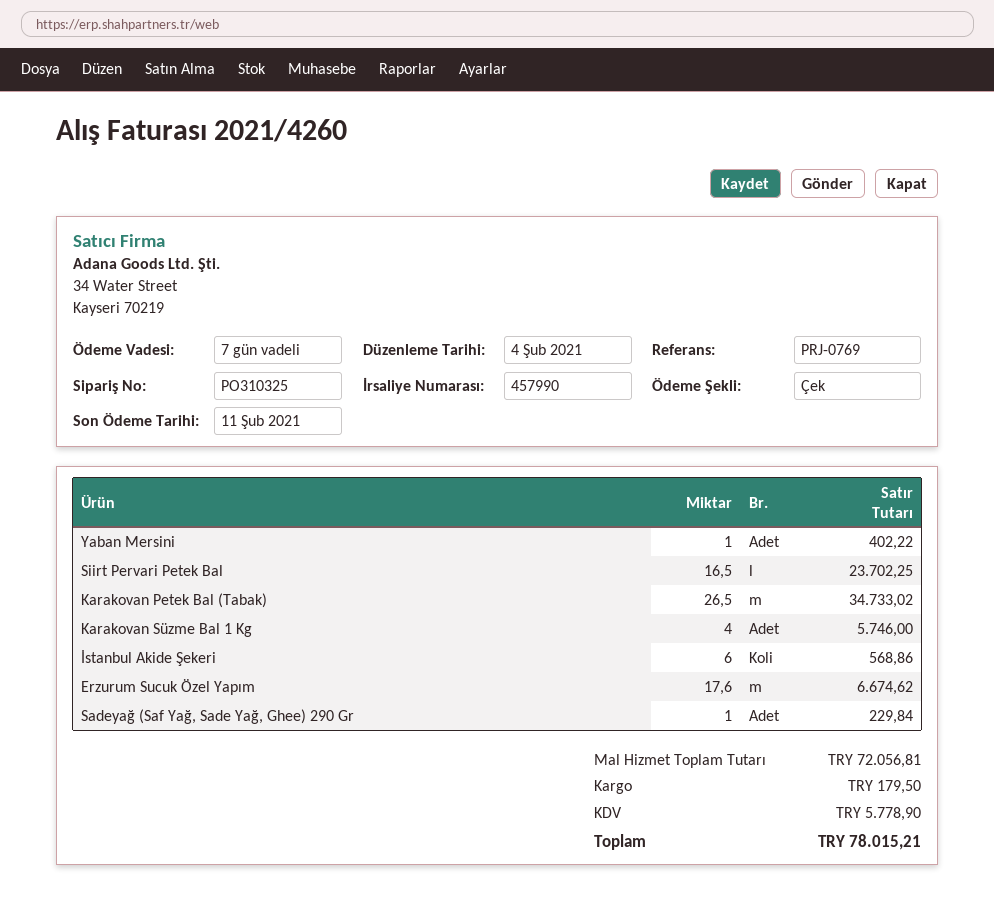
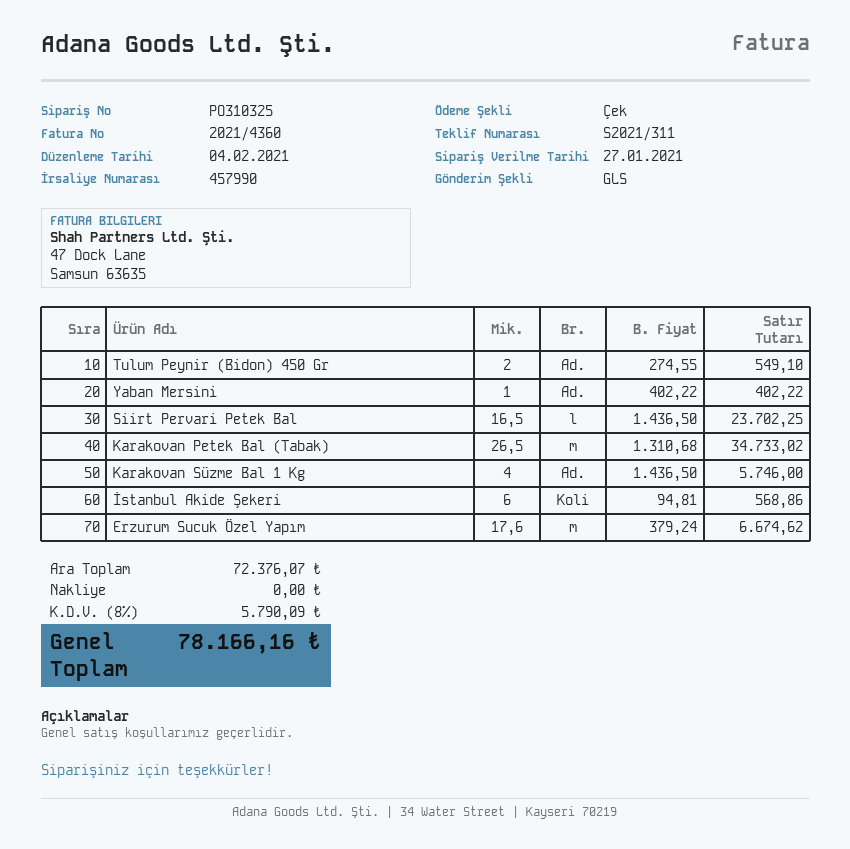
invoice number: 2021/4260 -> 2021/4360
Sadeyağ (Saf Yağ, Sade Yağ, Ghee) 290 Gr: 1 for 229.84 -> none
Tulum Peynir (Bidon) 450 Gr: none -> 2 for 549.10
subtotal: 72056.81 -> 72376.07
shipping: 179.50 -> 0.00
tax: 5778.90 -> 5790.09
total: 78015.21 -> 78166.16

